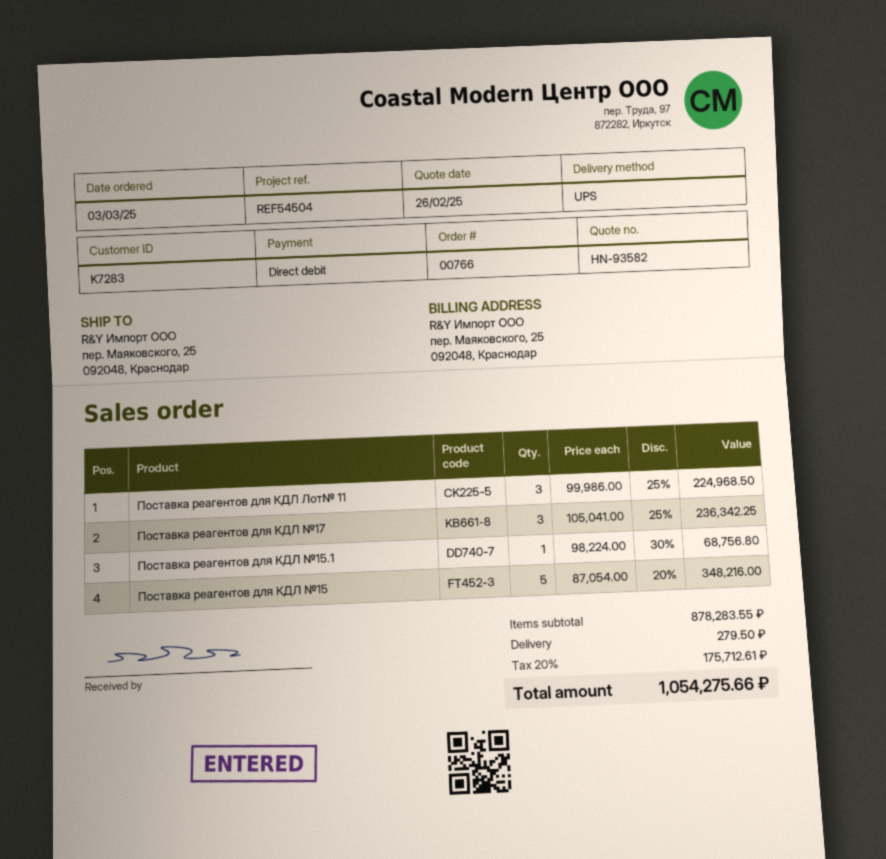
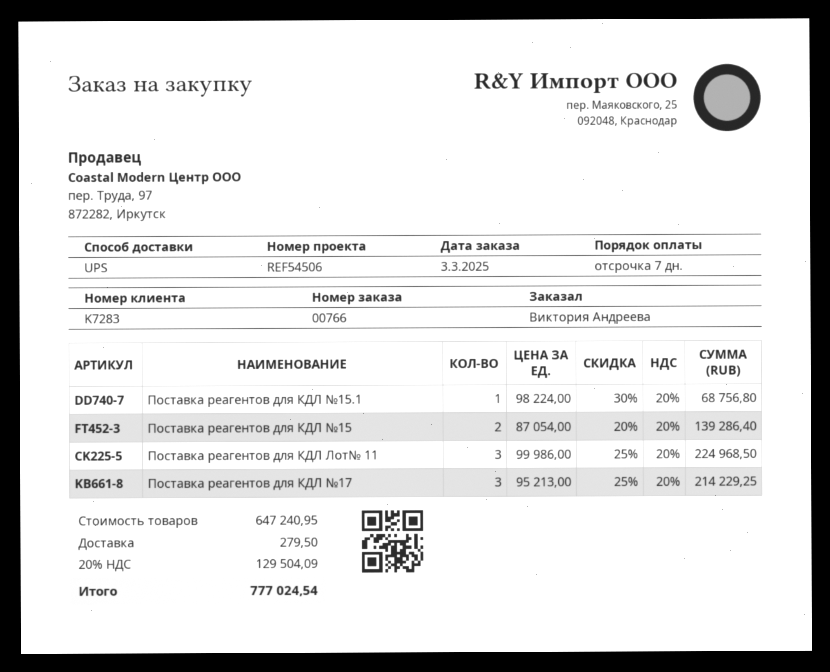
reference: REF54504 -> REF54506
Поставка реагентов для КДЛ №17: 3 x 105041.00 - 25% = 236342.25 -> 3 x 95213.00 - 25% = 214229.25
Поставка реагентов для КДЛ №15: 5 x 87054.00 - 20% = 348216.00 -> 2 x 87054.00 - 20% = 139286.40
subtotal: 878283.55 -> 647240.95
tax: 20% = 175712.61 -> 20% = 129504.09
total: 1054275.66 -> 777024.54

